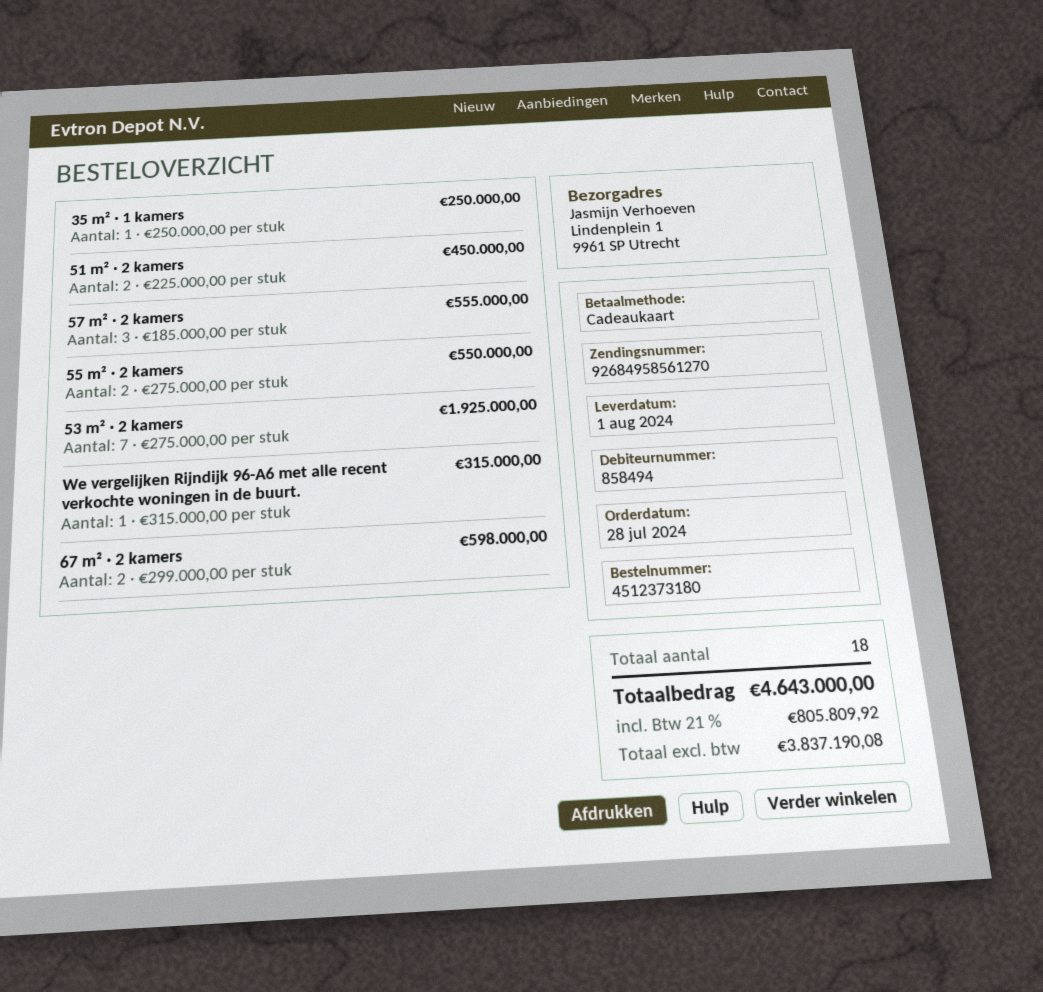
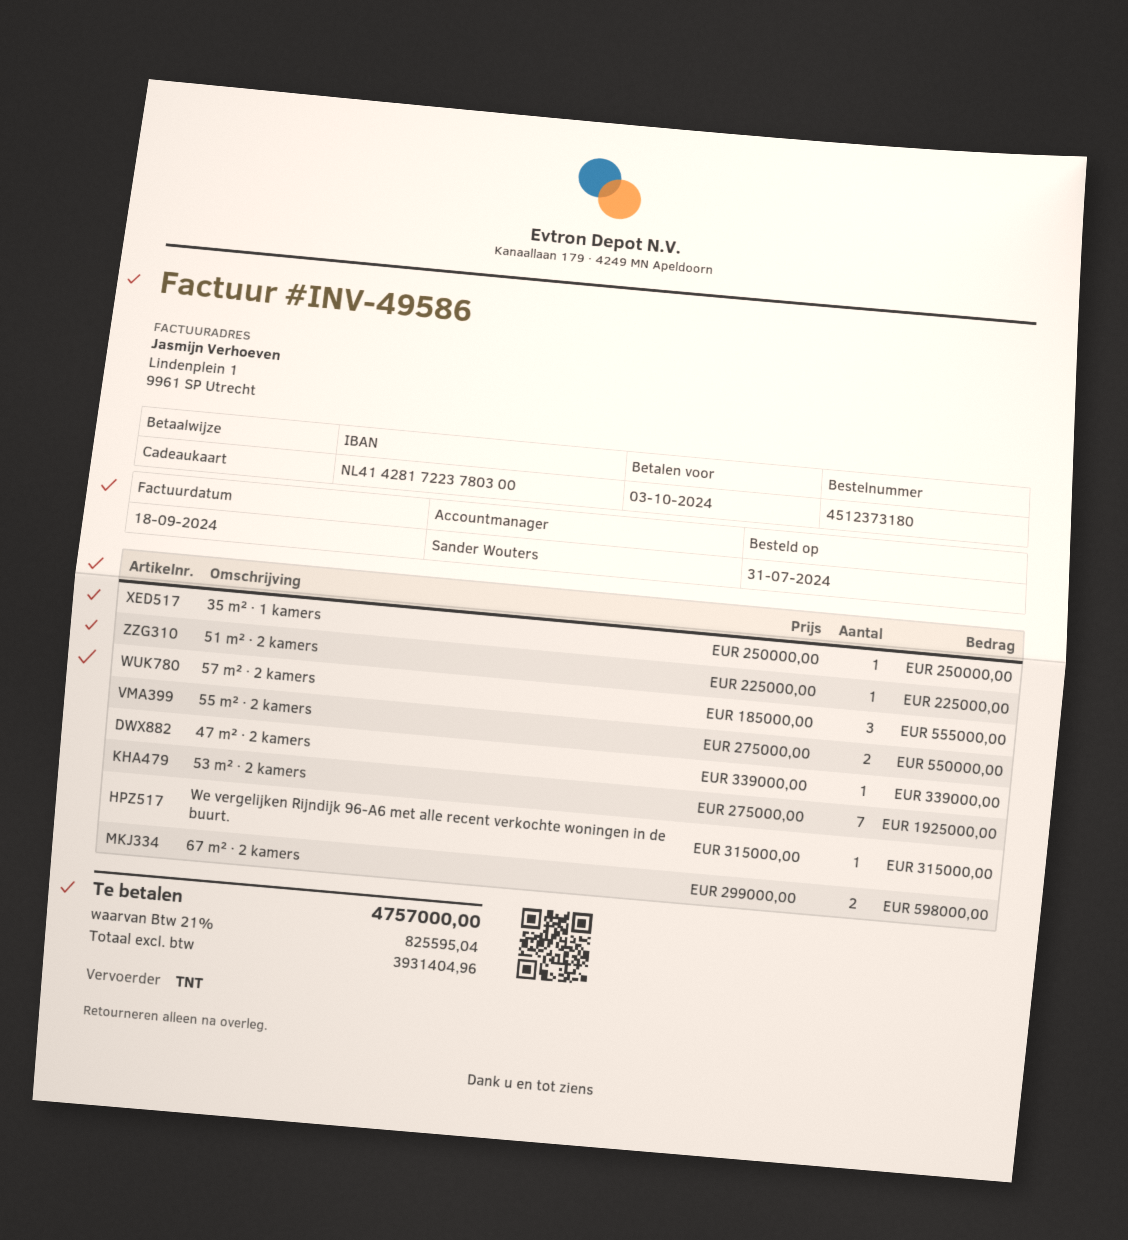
order date: 2024-07-28 -> 2024-07-31
51 m² · 2 kamers: 2 x 225000.00 = 450000.00 -> 1 x 225000.00 = 225000.00
47 m² · 2 kamers: none -> 1 x 339000.00 = 339000.00
net: 3837190.08 -> 3931404.96
tax: 21% = 805809.92 -> 21% = 825595.04
total: 4643000.00 -> 4757000.00

